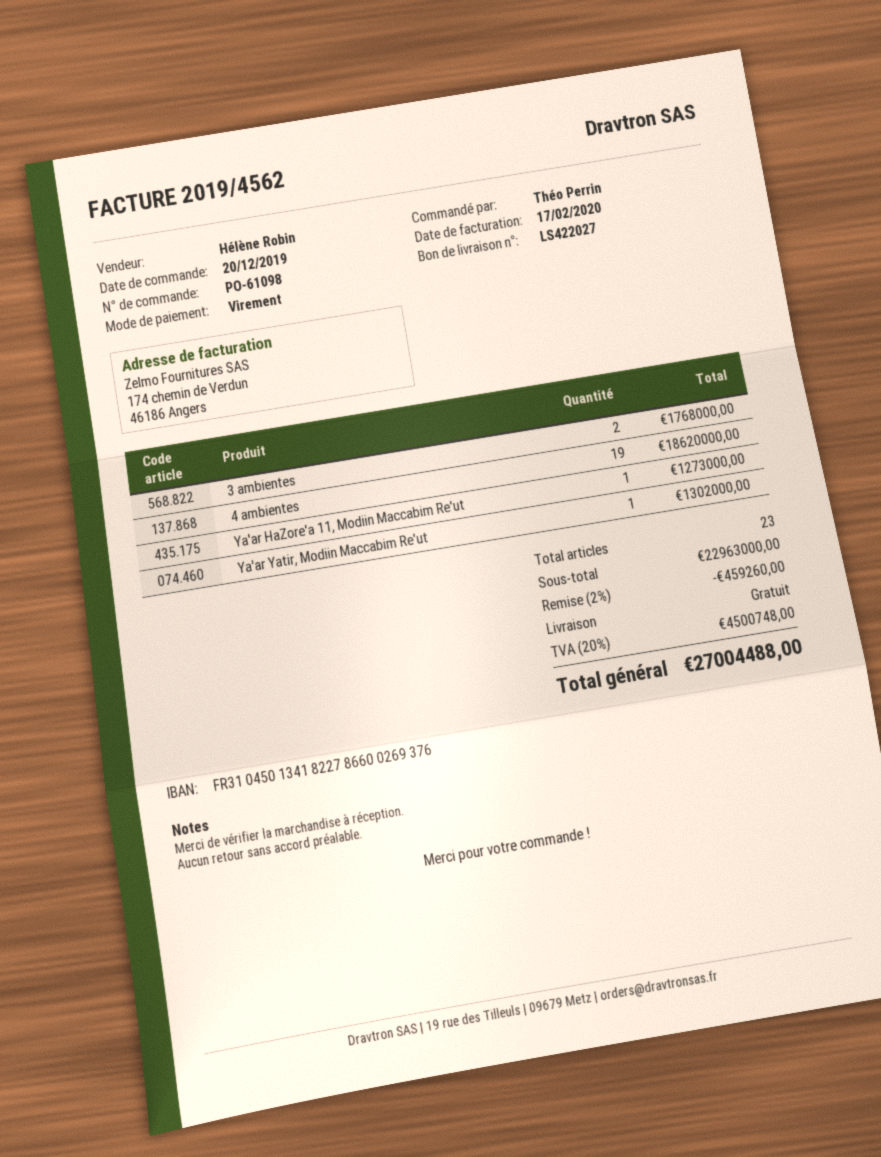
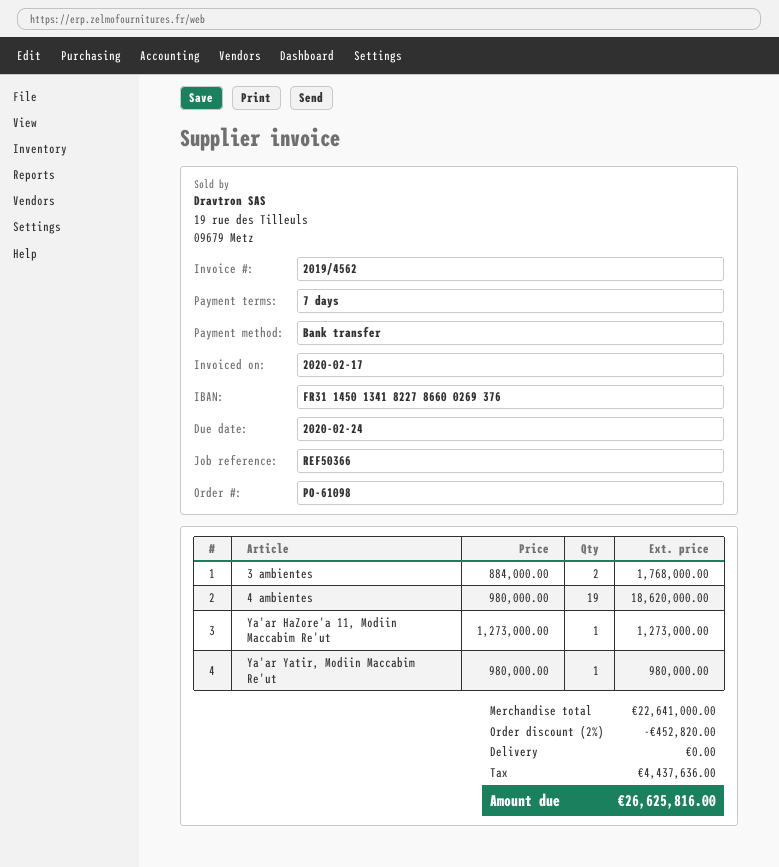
bank account: FR3104501341822786600269376 -> FR3114501341822786600269376
Ya'ar Yatir, Modiin Maccabim Re'ut: 1 for 1302000.00 -> 1 for 980000.00
subtotal: 22963000.00 -> 22641000.00
discount: 2% = 459260.00 -> 2% = 452820.00
tax: 4500748.00 -> 4437636.00
total: 27004488.00 -> 26625816.00

